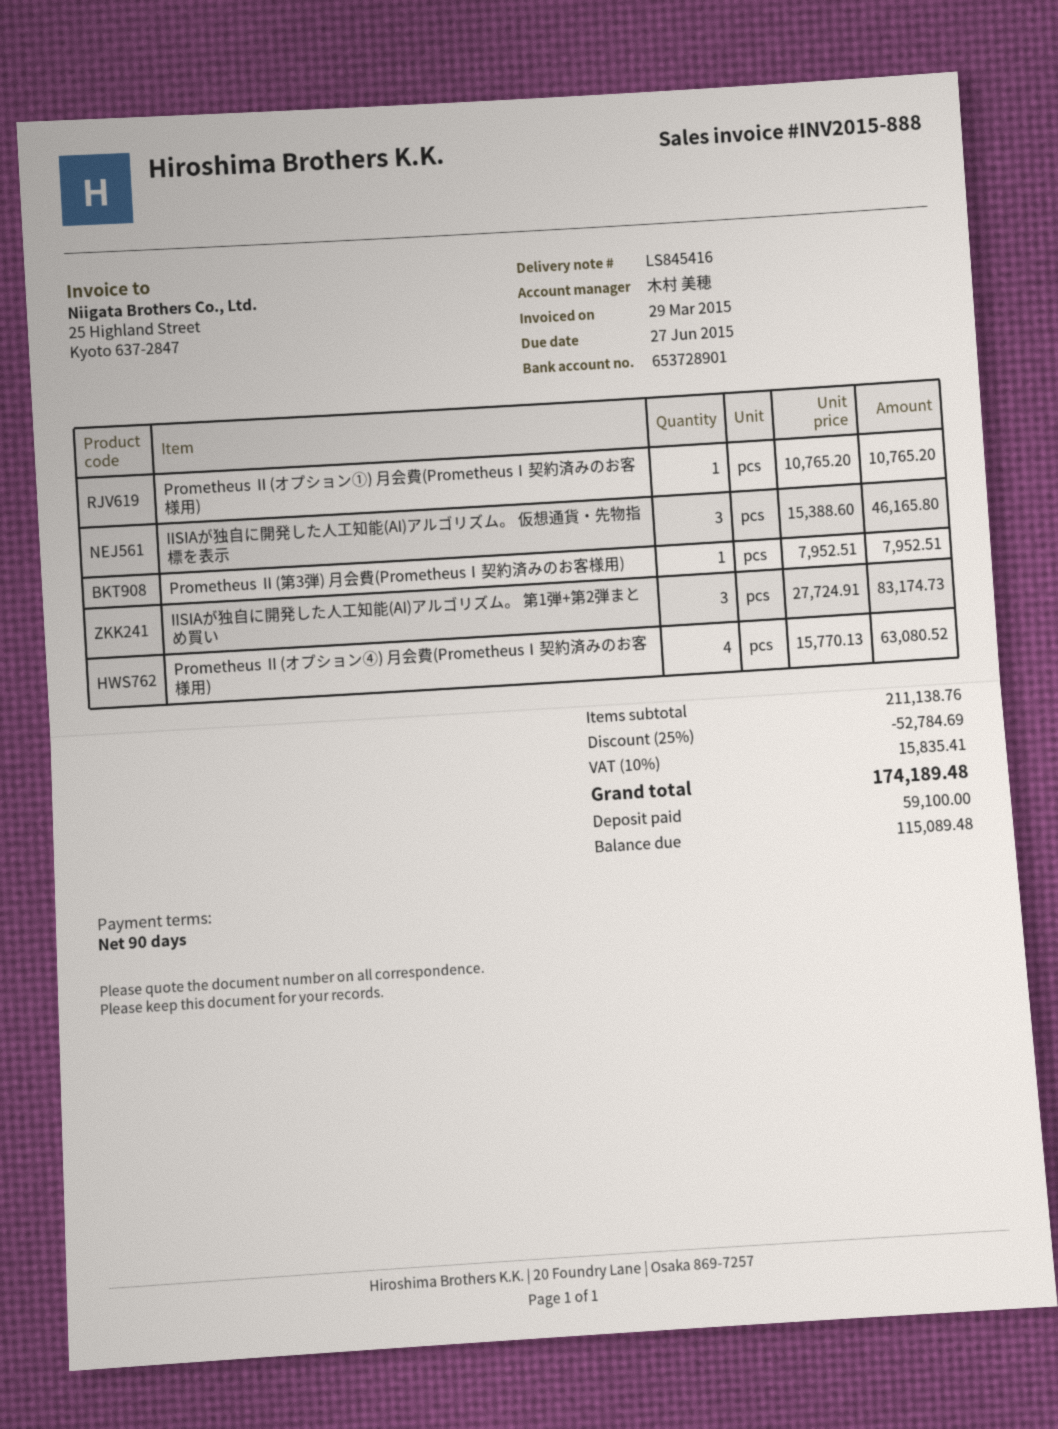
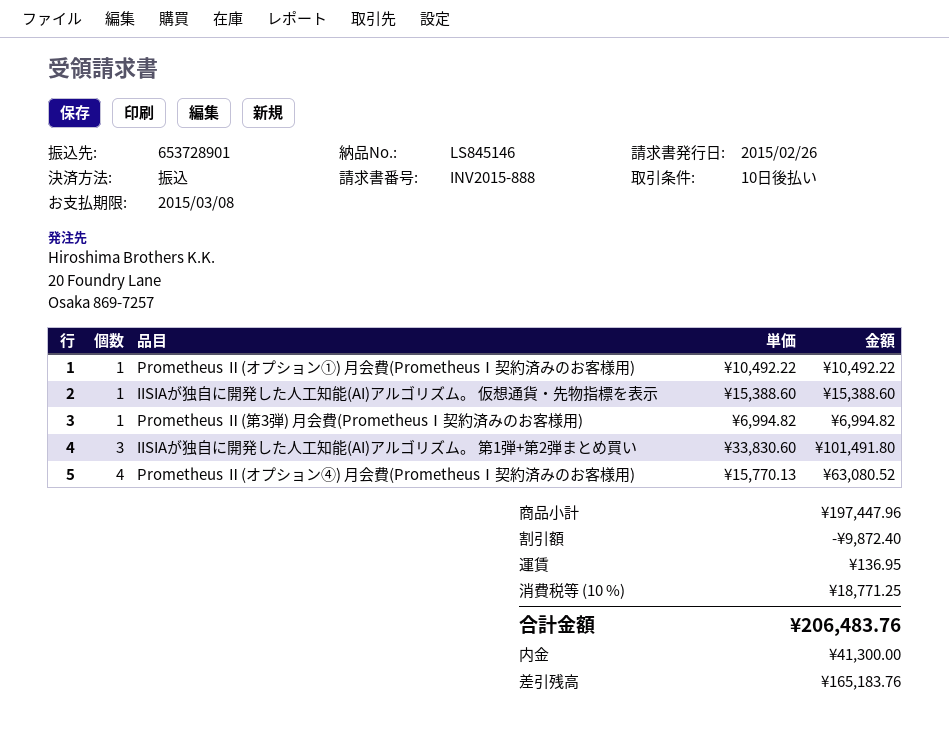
delivery note number: LS845416 -> LS845146
invoice date: 2015-03-29 -> 2015-02-26
payment terms: 90 days -> 10 days
due date: 2015-06-27 -> 2015-03-08
Prometheus Ⅱ(オプション①) 月会費(PrometheusⅠ契約済みのお客様用): 1 x 10765.20 = 10765.20 -> 1 x 10492.22 = 10492.22
IISIAが独自に開発した人工知能(AI)アルゴリズム。 仮想通貨・先物指標を表示: 3 x 15388.60 = 46165.80 -> 1 x 15388.60 = 15388.60
Prometheus Ⅱ(第3弾) 月会費(PrometheusⅠ契約済みのお客様用): 1 x 7952.51 = 7952.51 -> 1 x 6994.82 = 6994.82
IISIAが独自に開発した人工知能(AI)アルゴリズム。 第1弾+第2弾まとめ買い: 3 x 27724.91 = 83174.73 -> 3 x 33830.60 = 101491.80
subtotal: 211138.76 -> 197447.96
discount: 52784.69 -> 9872.40
shipping: none -> 136.95
tax: 10% = 15835.41 -> 10% = 18771.25
total: 174189.48 -> 206483.76
deposit: 59100.00 -> 41300.00
balance: 115089.48 -> 165183.76

